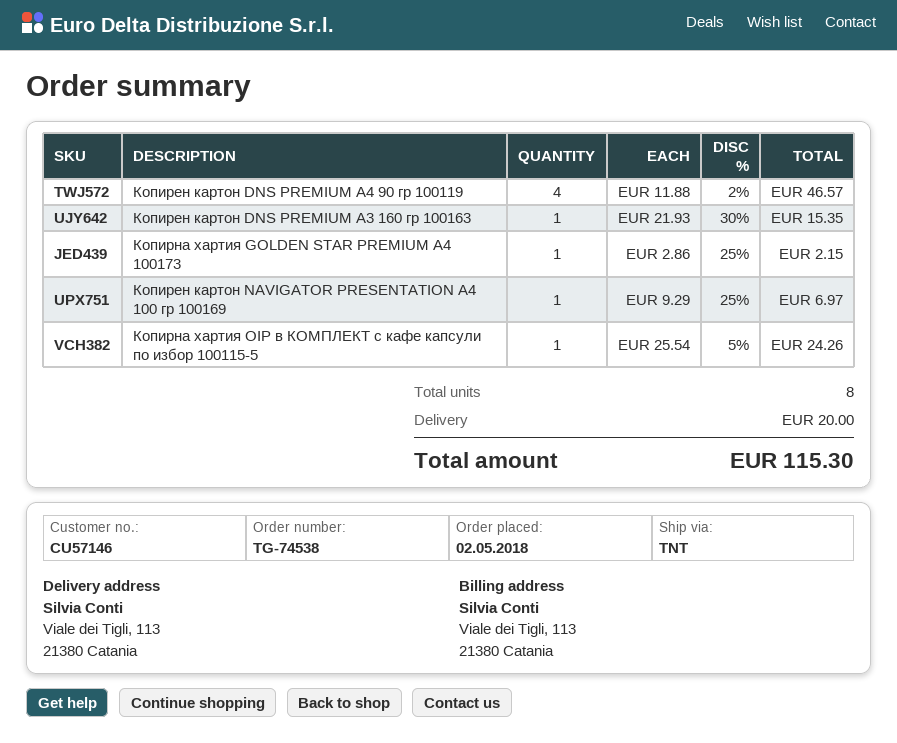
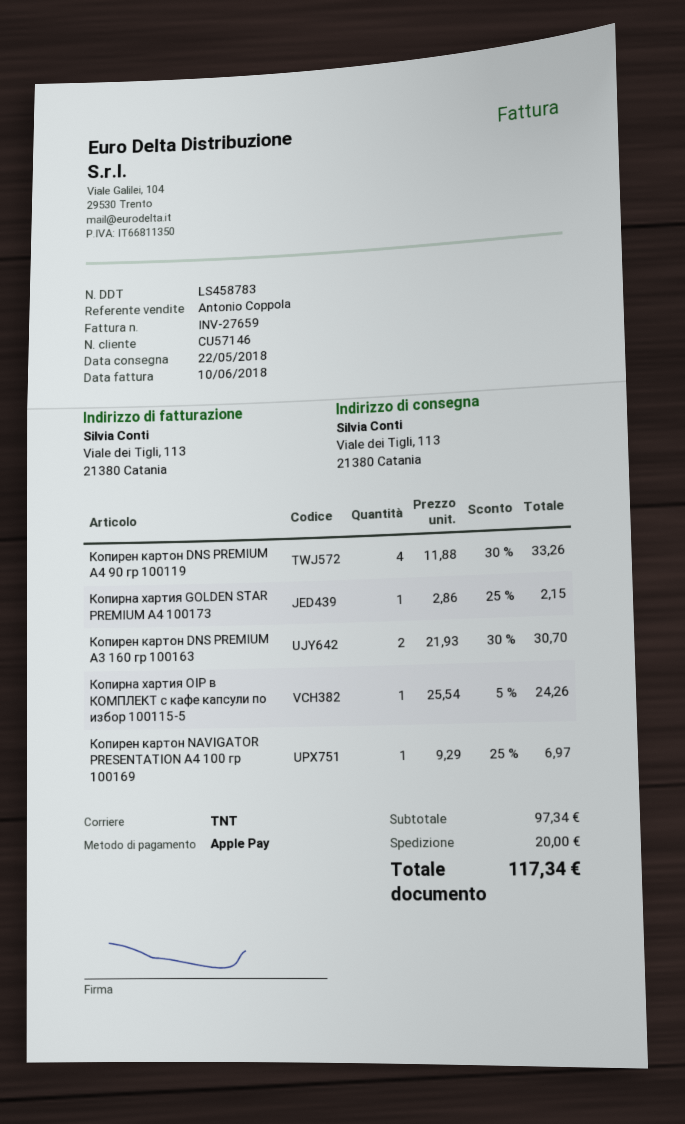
Копирен картон DNS PREMIUM А4 90 гр 100119: 4 x 11.88 - 2% = 46.57 -> 4 x 11.88 - 30% = 33.26
Копирен картон DNS PREMIUM А3 160 гр 100163: 1 x 21.93 - 30% = 15.35 -> 2 x 21.93 - 30% = 30.70
total: 115.30 -> 117.34

